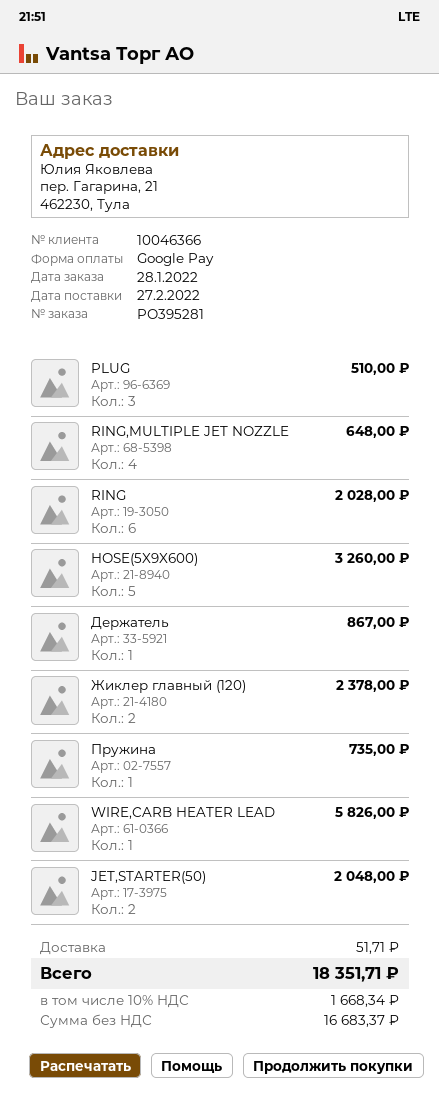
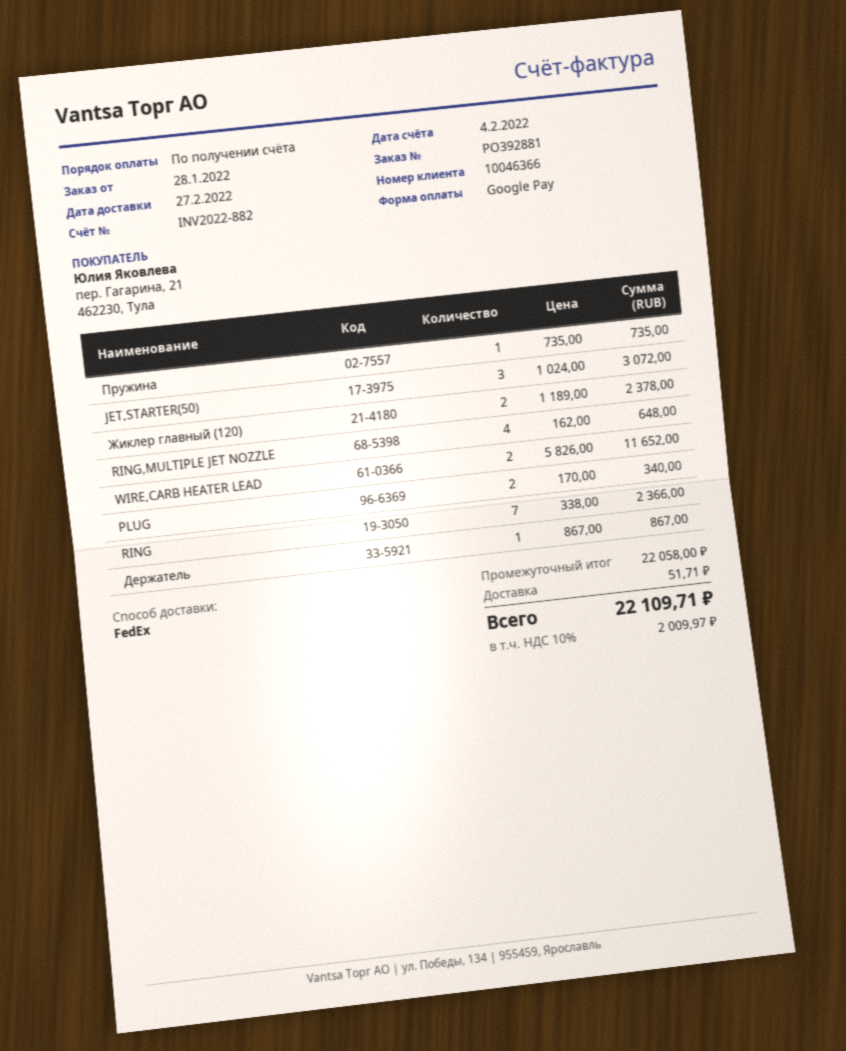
order number: PO395281 -> PO392881
PLUG: 3 for 510.00 -> 2 for 340.00
RING: 6 for 2028.00 -> 7 for 2366.00
HOSE(5X9X600): 5 for 3260.00 -> none
WIRE,CARB HEATER LEAD: 1 for 5826.00 -> 2 for 11652.00
JET,STARTER(50): 2 for 2048.00 -> 3 for 3072.00
tax: 10% = 1668.34 -> 10% = 2009.97
total: 18351.71 -> 22109.71

